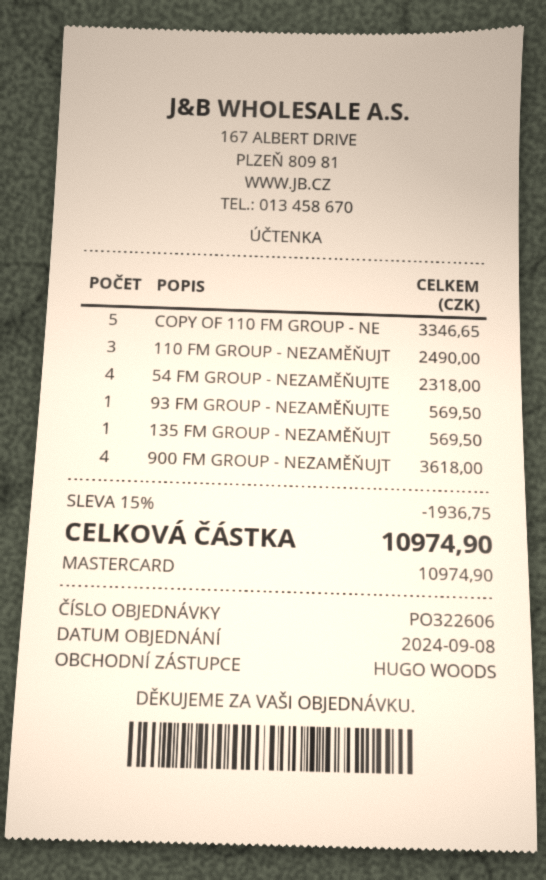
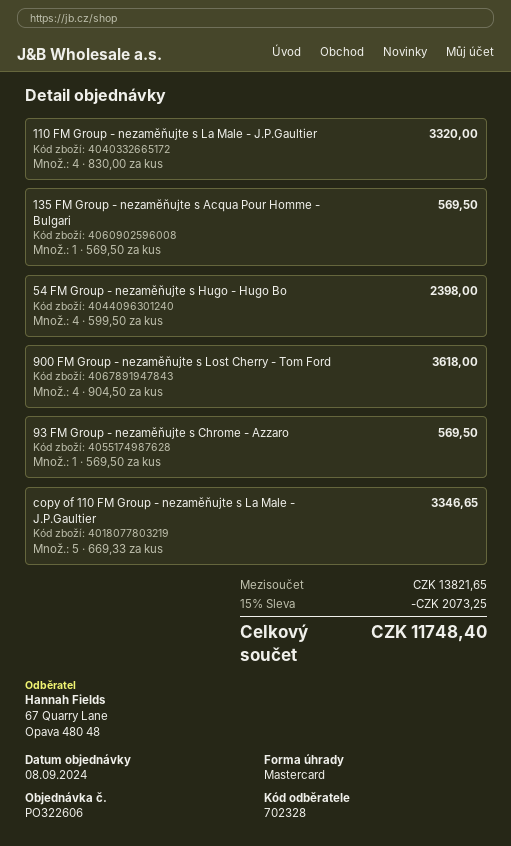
110 FM GROUP - NEZAMĚŇUJT: 3 for 2490.00 -> 4 for 3320.00
54 FM GROUP - NEZAMĚŇUJTE: 4 for 2318.00 -> 4 for 2398.00
discount: 15% = 1936.75 -> 15% = 2073.25
total: 10974.90 -> 11748.40

